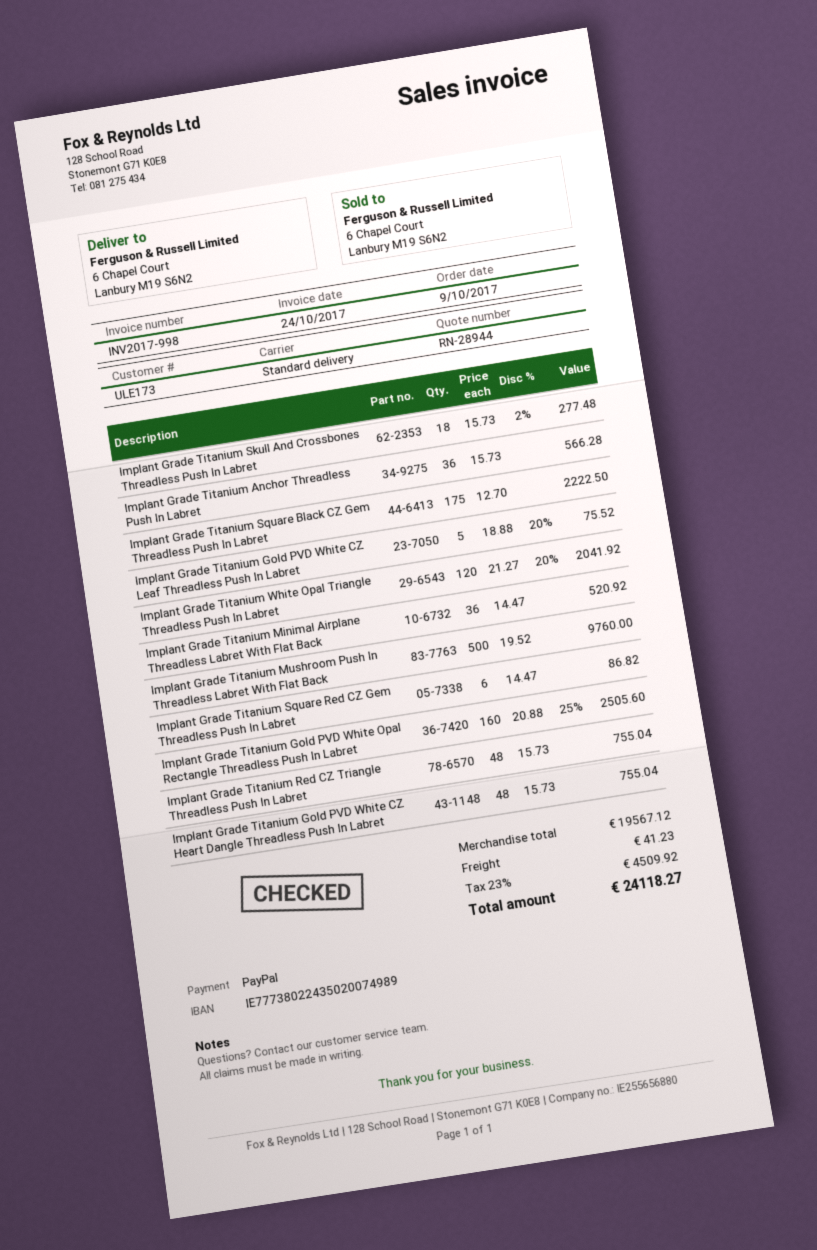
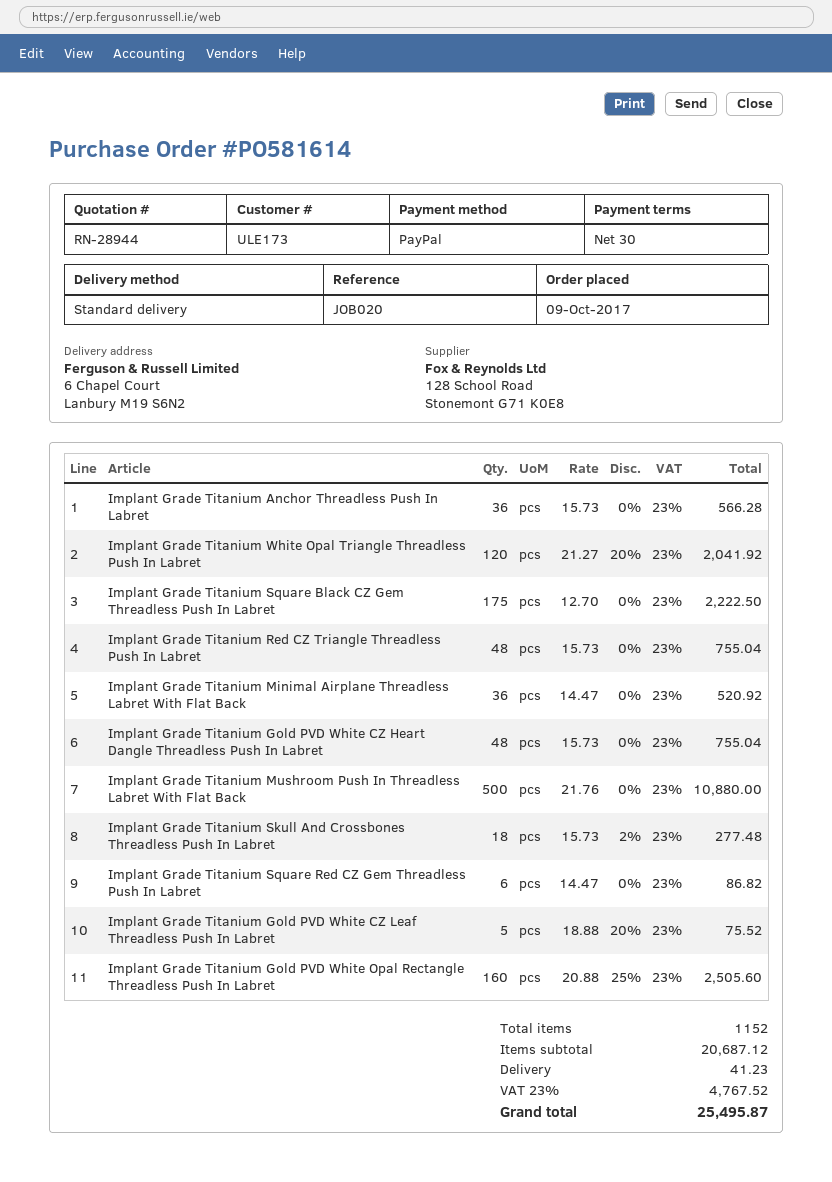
Implant Grade Titanium Mushroom Push In Threadless Labret With Flat Back: 500 x 19.52 = 9760.00 -> 500 x 21.76 = 10880.00
subtotal: 19567.12 -> 20687.12
tax: 23% = 4509.92 -> 23% = 4767.52
total: 24118.27 -> 25495.87

